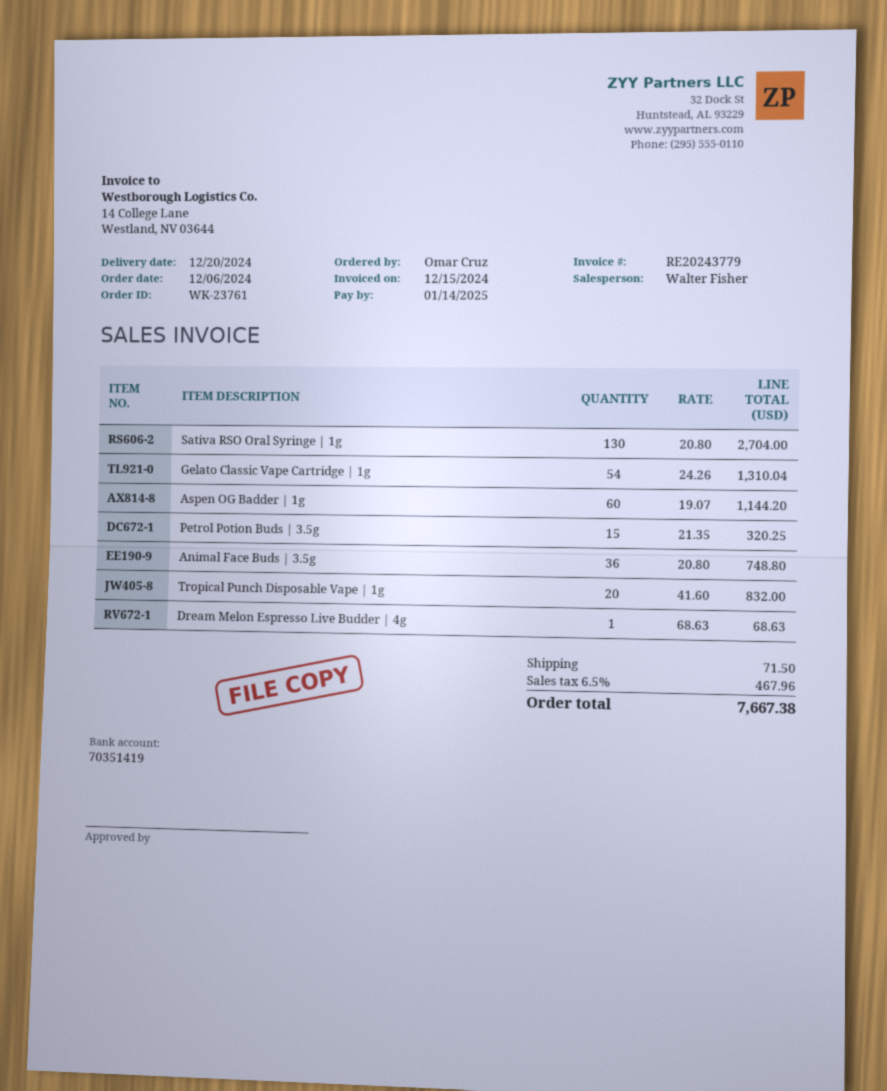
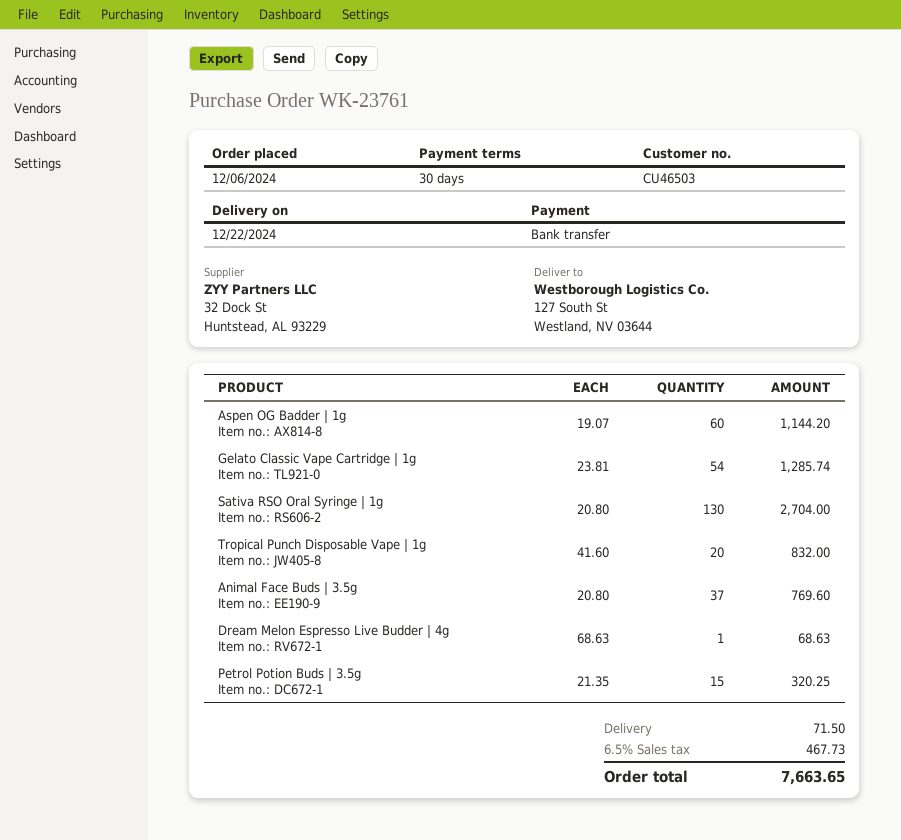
delivery date: 2024-12-20 -> 2024-12-22
Gelato Classic Vape Cartridge | 1g: 54 x 24.26 = 1310.04 -> 54 x 23.81 = 1285.74
Animal Face Buds | 3.5g: 36 x 20.80 = 748.80 -> 37 x 20.80 = 769.60
tax: 6.5% = 467.96 -> 6.5% = 467.73
total: 7667.38 -> 7663.65

